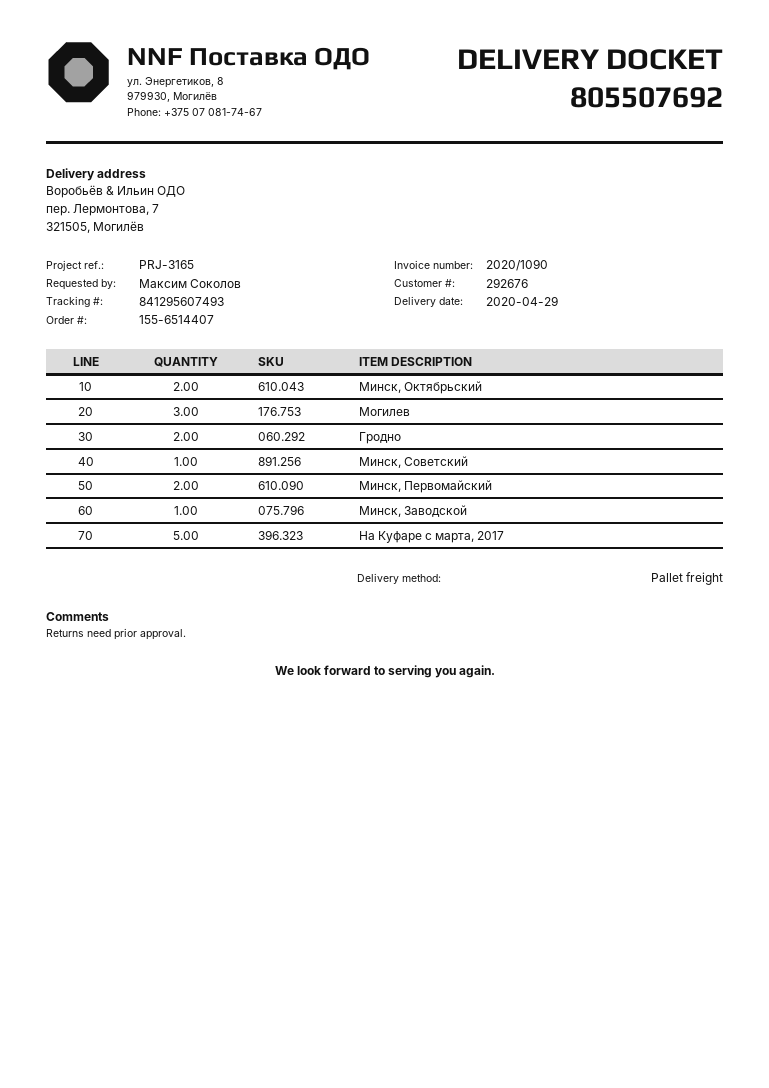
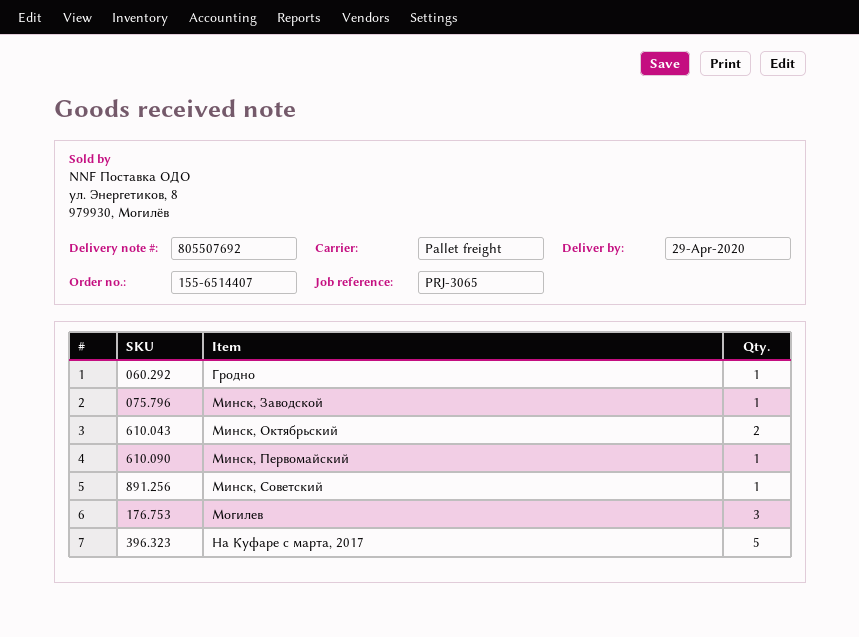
reference: PRJ-3165 -> PRJ-3065
Гродно: 2 -> 1
Минск, Первомайский: 2 -> 1

